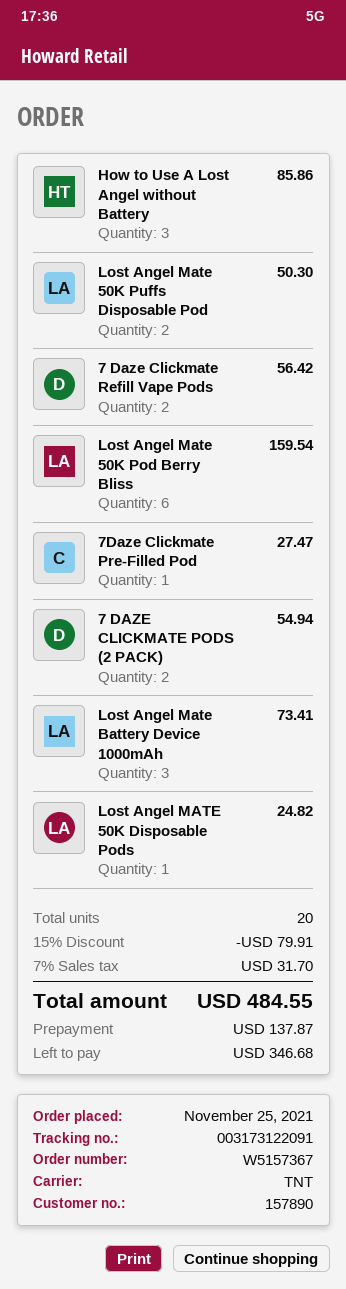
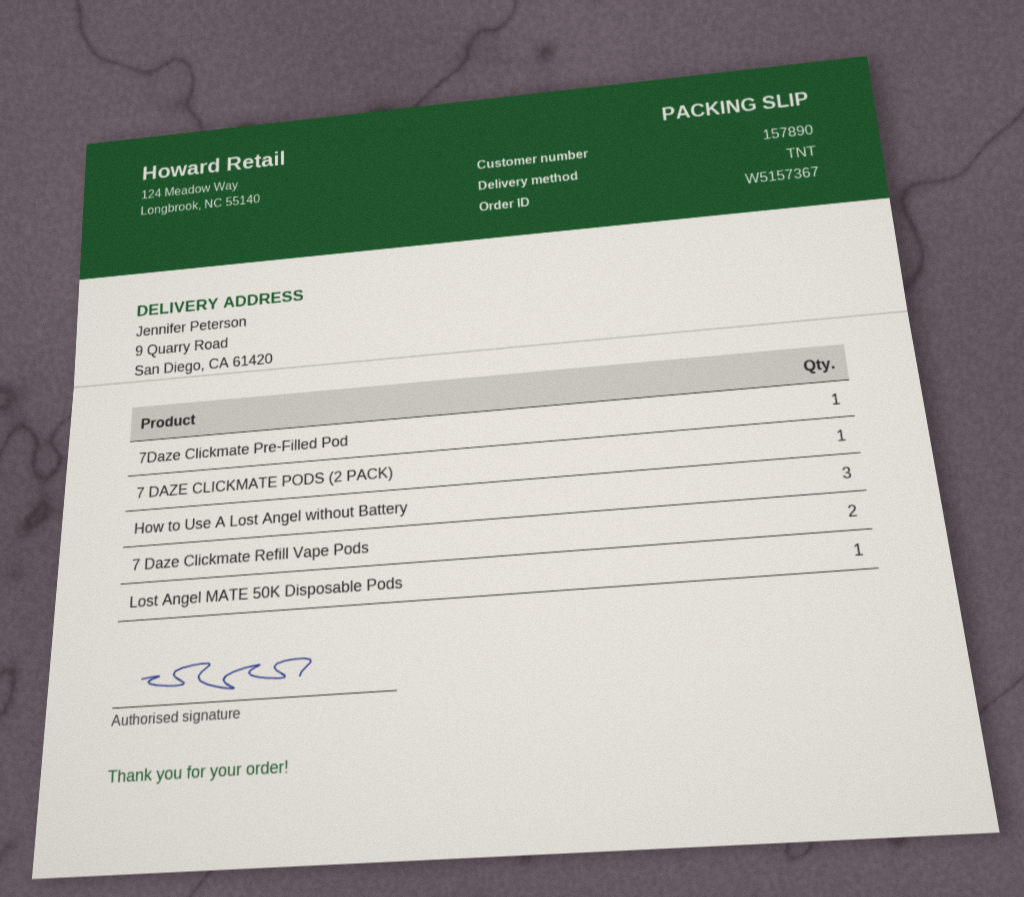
Lost Angel Mate 50K Puffs Disposable Pod: 2 -> none
Lost Angel Mate 50K Pod Berry Bliss: 6 -> none
7 DAZE CLICKMATE PODS (2 PACK): 2 -> 1
Lost Angel Mate Battery Device 1000mAh: 3 -> none

